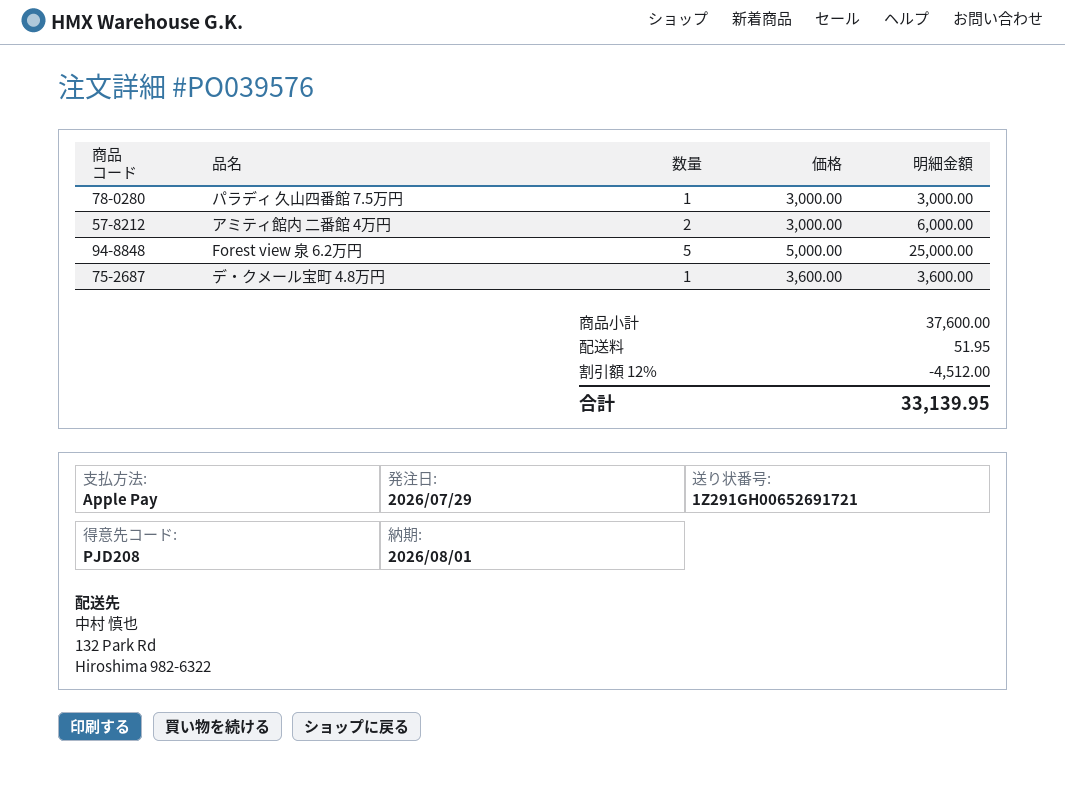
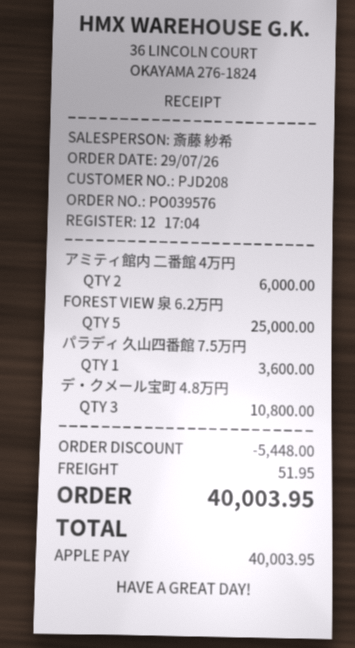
パラディ 久山四番館 7.5万円: 1 for 3000.00 -> 1 for 3600.00
デ・クメール宝町 4.8万円: 1 for 3600.00 -> 3 for 10800.00
discount: 4512.00 -> 5448.00
total: 33139.95 -> 40003.95

